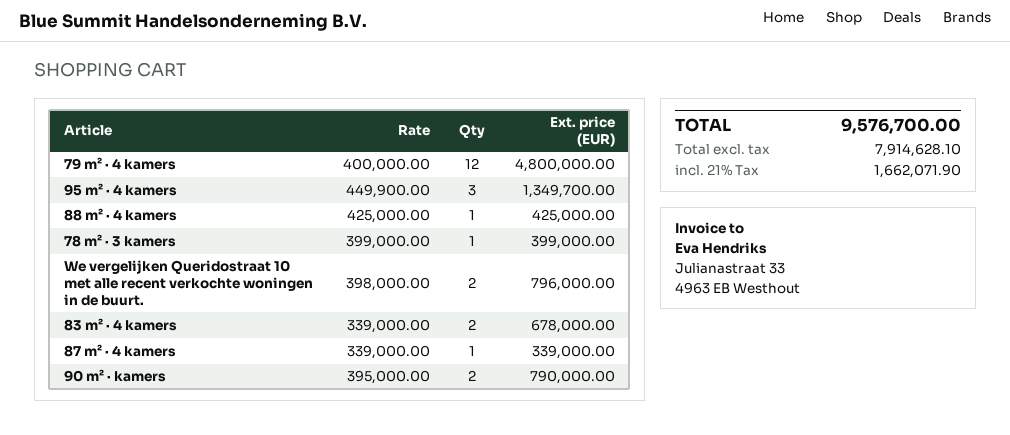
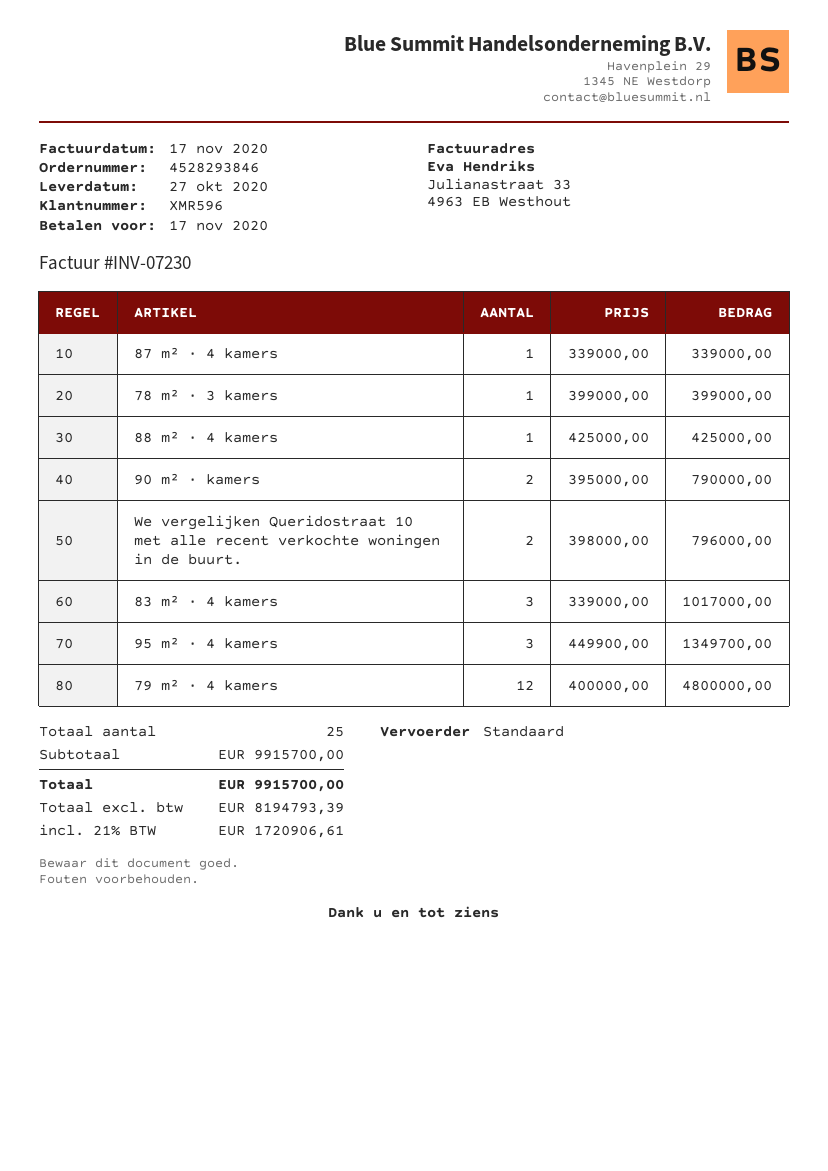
83 m² · 4 kamers: 2 x 339000.00 = 678000.00 -> 3 x 339000.00 = 1017000.00
net: 7914628.10 -> 8194793.39
tax: 21% = 1662071.90 -> 21% = 1720906.61
total: 9576700.00 -> 9915700.00

